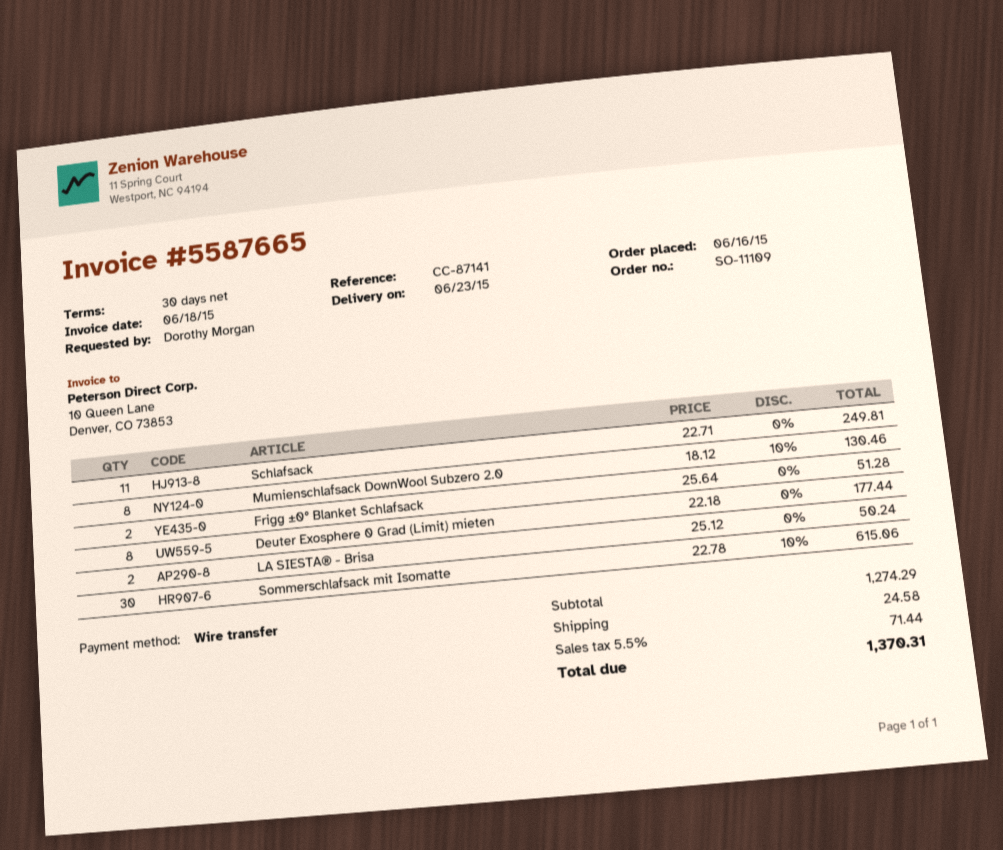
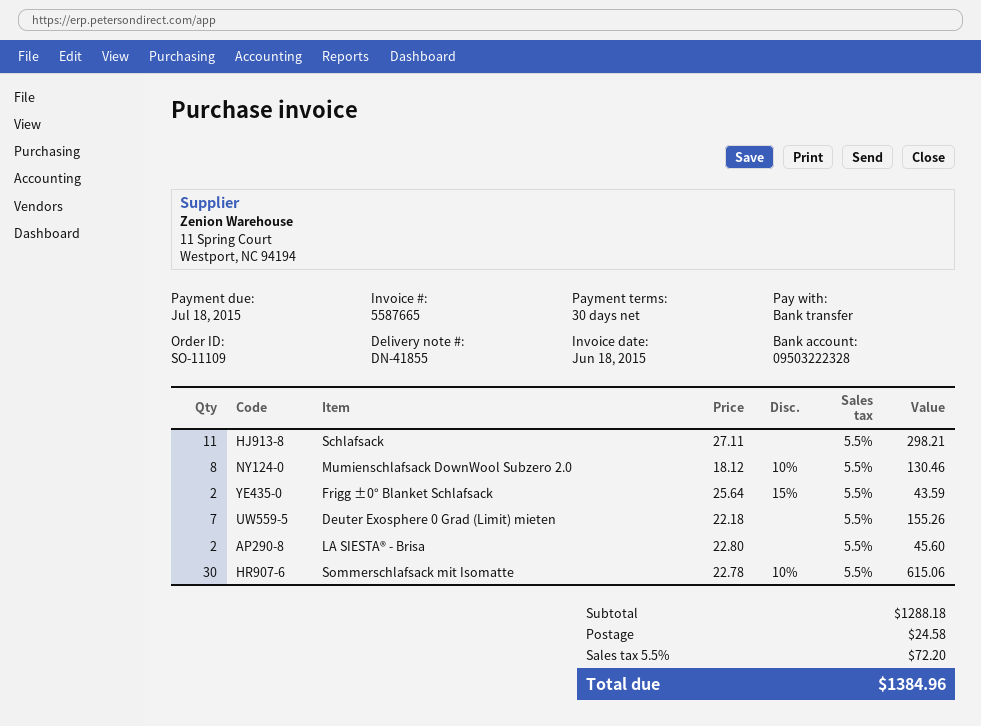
Schlafsack: 11 x 22.71 = 249.81 -> 11 x 27.11 = 298.21
Frigg ±0° Blanket Schlafsack: 2 x 25.64 = 51.28 -> 2 x 25.64 - 15% = 43.59
Deuter Exosphere 0 Grad (Limit) mieten: 8 x 22.18 = 177.44 -> 7 x 22.18 = 155.26
LA SIESTA® - Brisa: 2 x 25.12 = 50.24 -> 2 x 22.80 = 45.60
subtotal: 1274.29 -> 1288.18
tax: 5.5% = 71.44 -> 5.5% = 72.20
total: 1370.31 -> 1384.96

